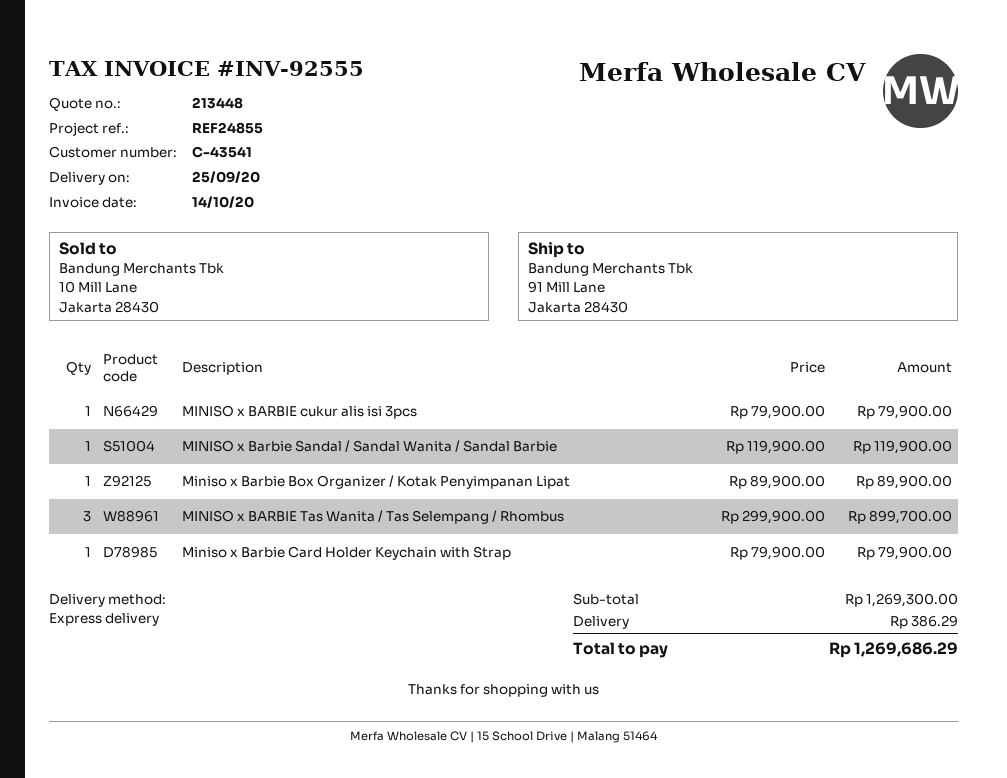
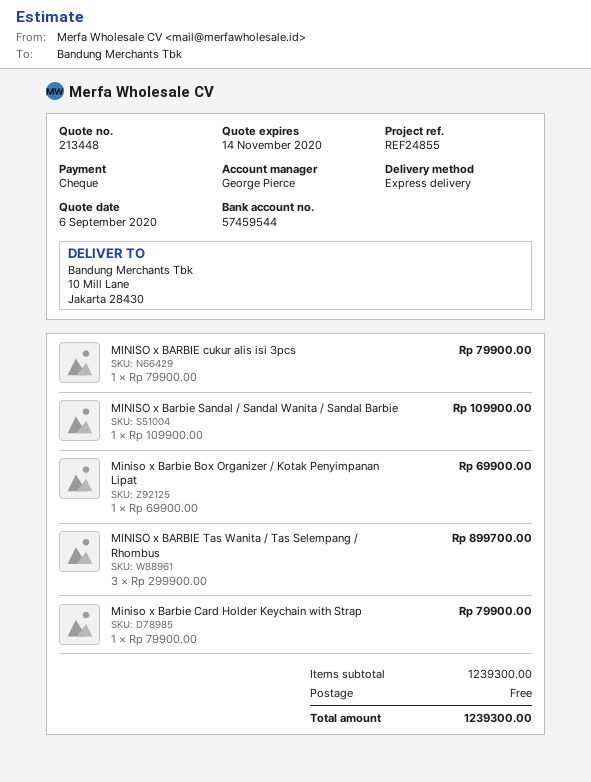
ship to: 91 Mill Lane, Jakarta 28430 -> 10 Mill Lane, Jakarta 28430
MINISO x Barbie Sandal / Sandal Wanita / Sandal Barbie: 1 x 119900.00 = 119900.00 -> 1 x 109900.00 = 109900.00
Miniso x Barbie Box Organizer / Kotak Penyimpanan Lipat: 1 x 89900.00 = 89900.00 -> 1 x 69900.00 = 69900.00
subtotal: 1269300.00 -> 1239300.00
shipping: 386.29 -> 0.00
total: 1269686.29 -> 1239300.00

